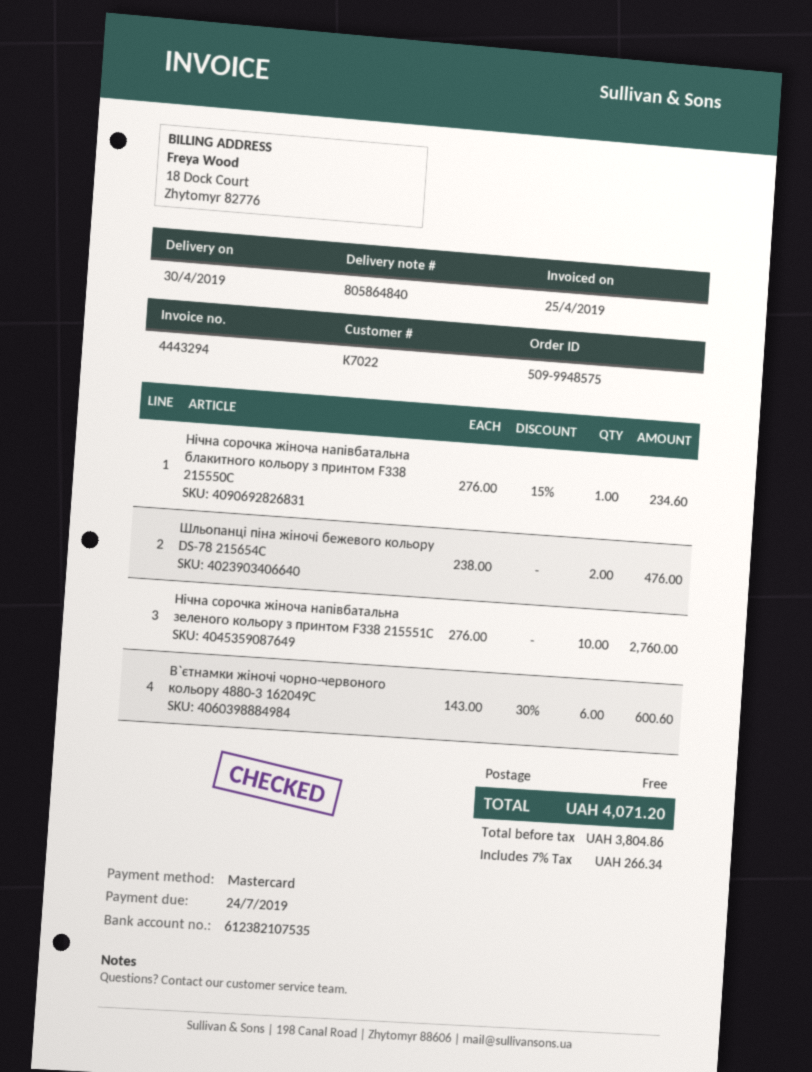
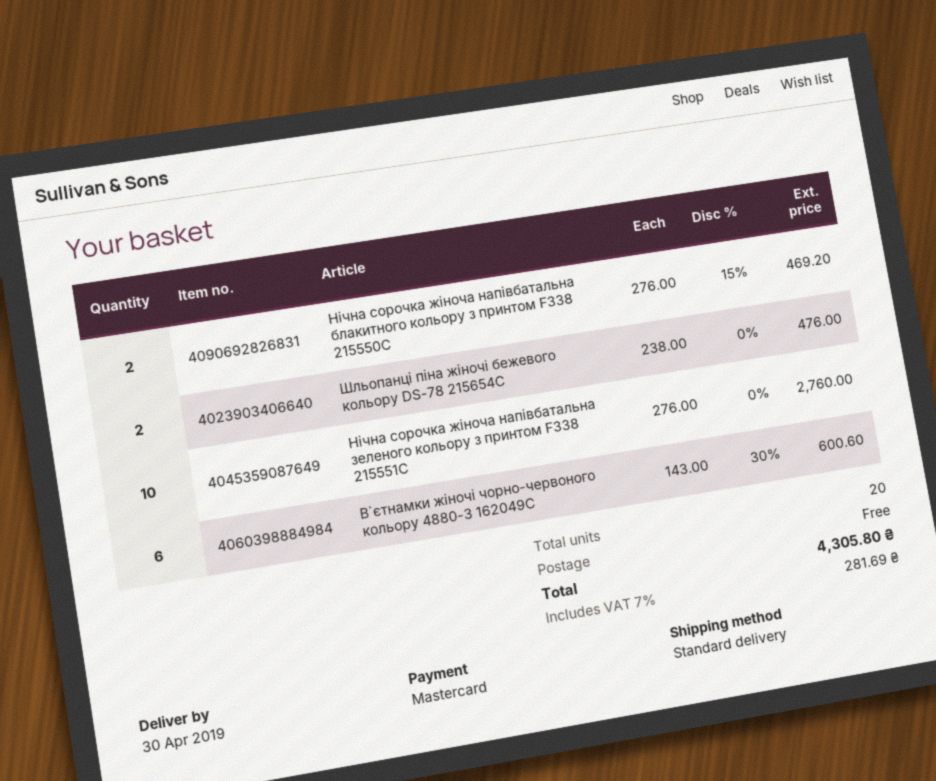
Нічна сорочка жіноча напівбатальна блакитного кольору з принтом F338 215550C: 1 x 276.00 - 15% = 234.60 -> 2 x 276.00 - 15% = 469.20
tax: 7% = 266.34 -> 7% = 281.69
total: 4071.20 -> 4305.80

